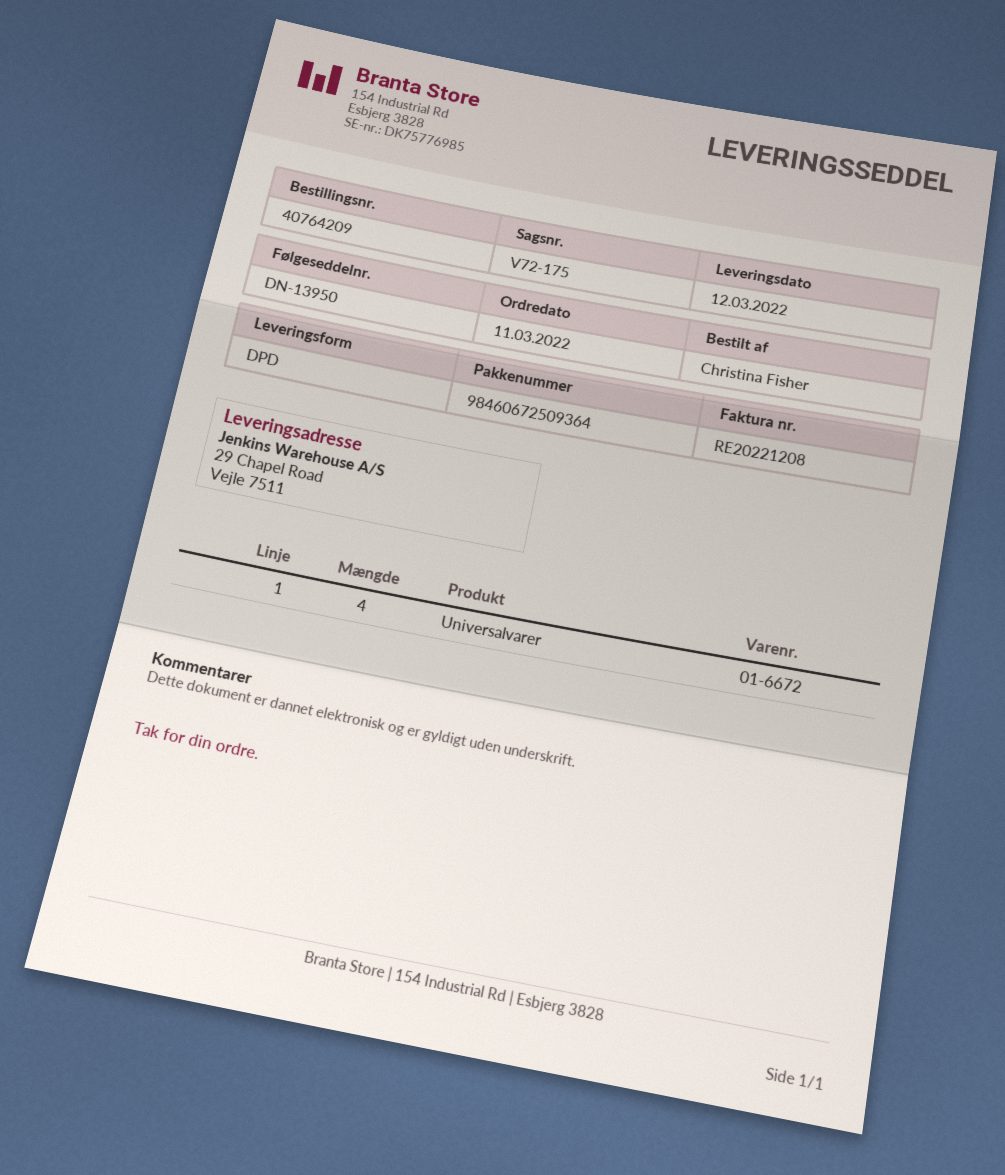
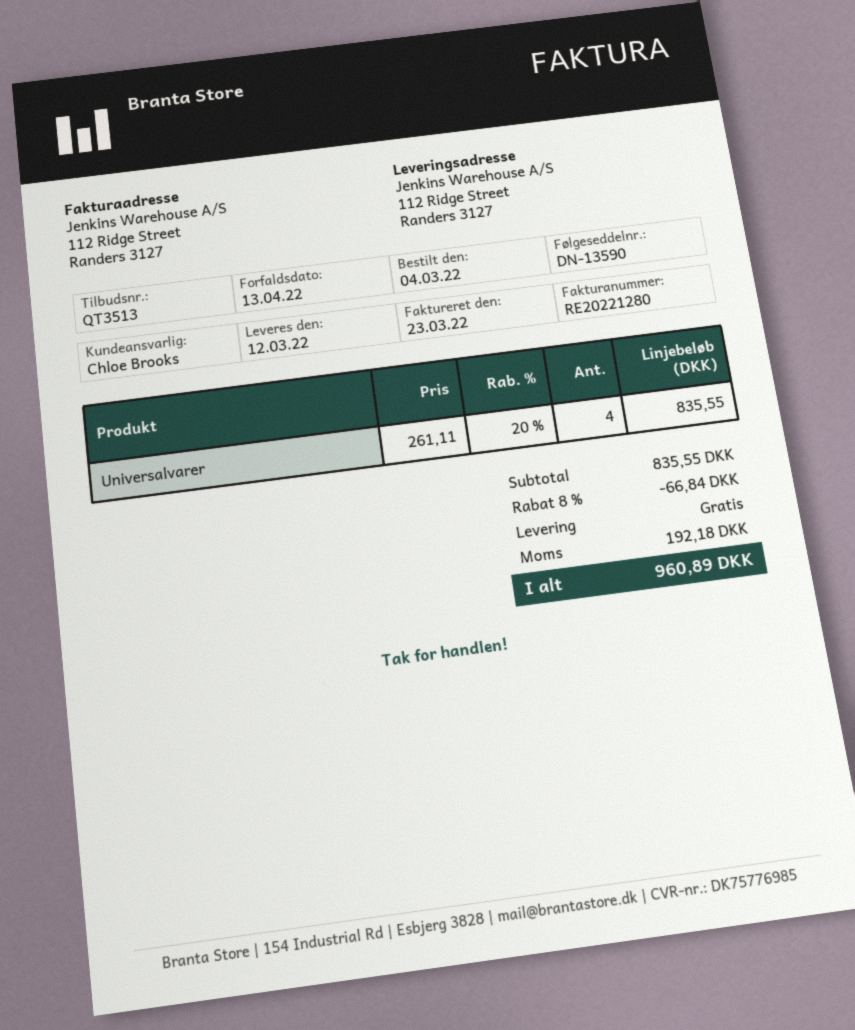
order date: 2022-03-11 -> 2022-03-04
delivery note number: DN-13950 -> DN-13590
invoice number: RE20221208 -> RE20221280
ship to: 29 Chapel Road, Vejle 7511 -> 112 Ridge Street, Randers 3127

